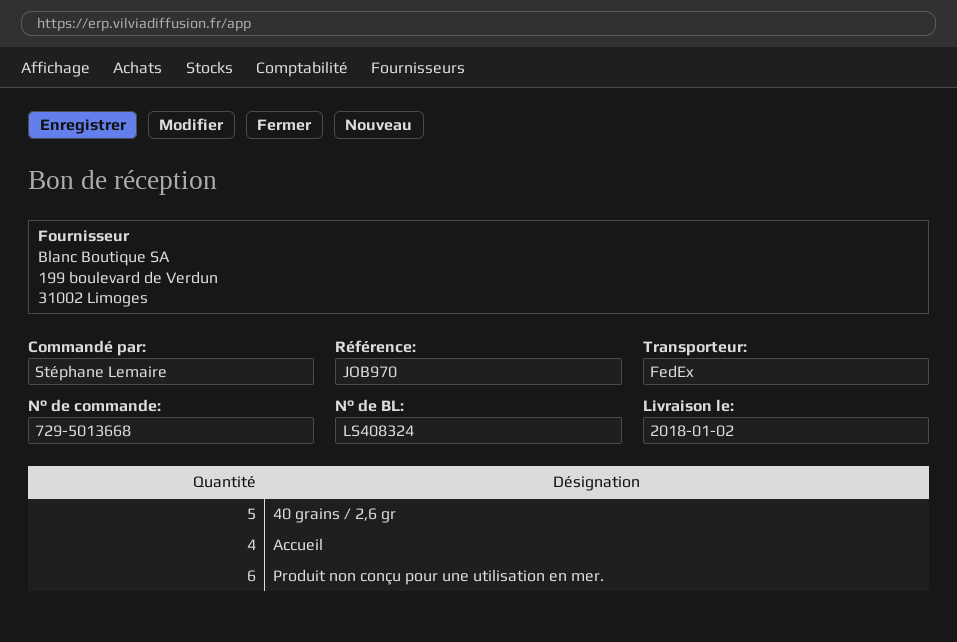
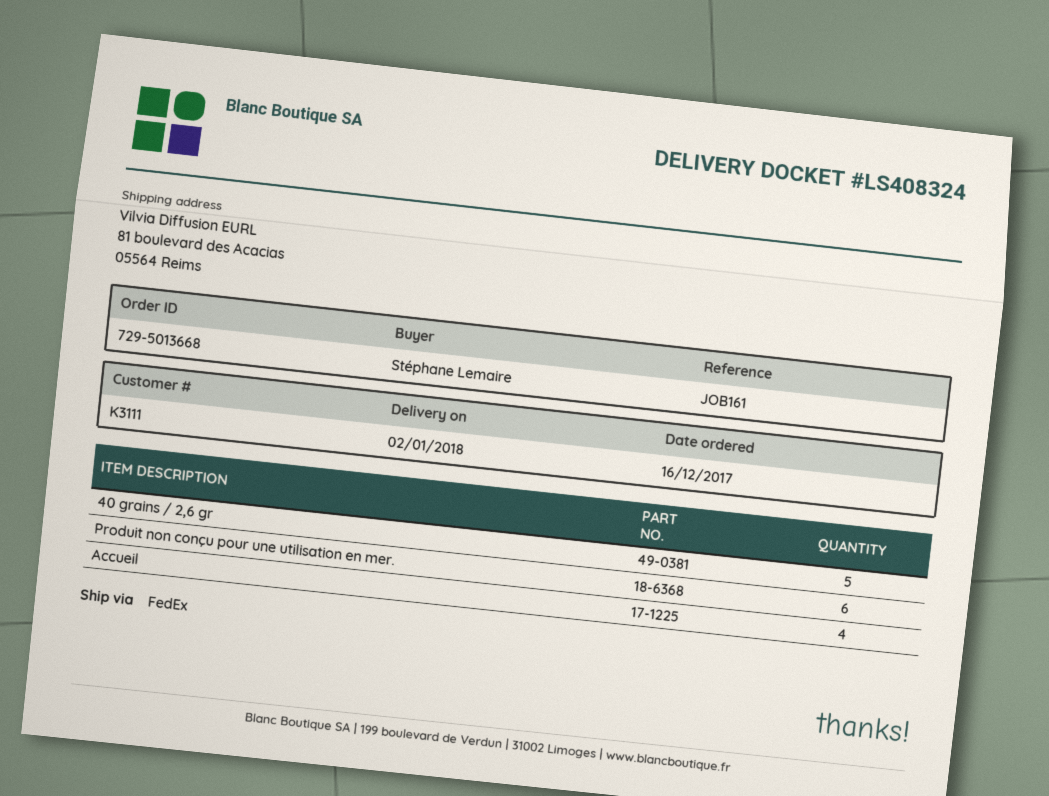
reference: JOB970 -> JOB161

